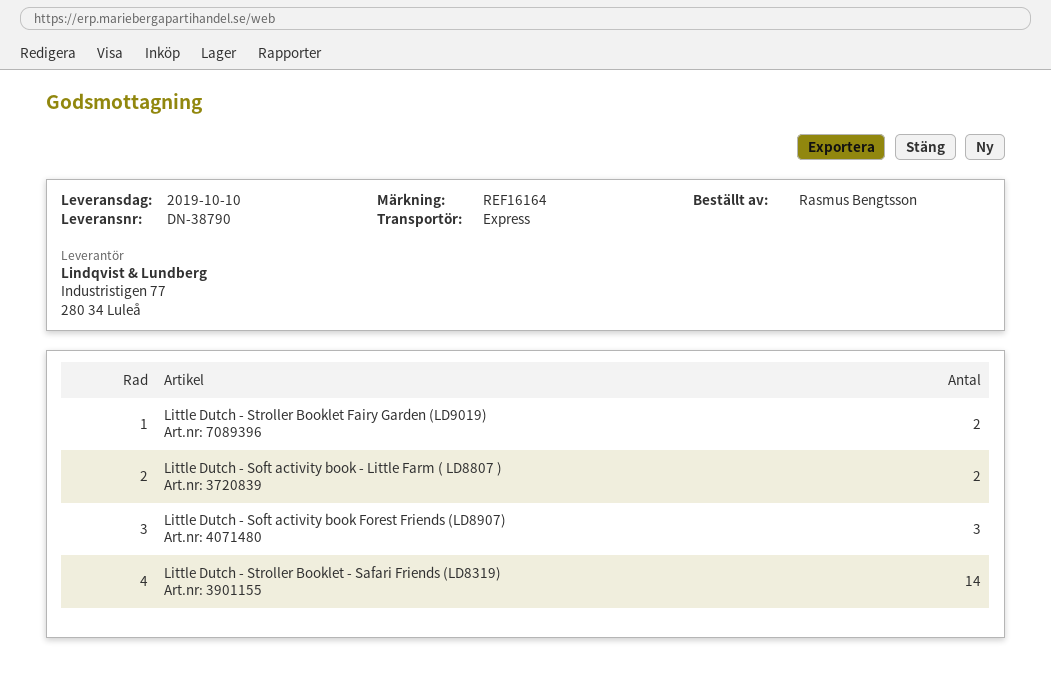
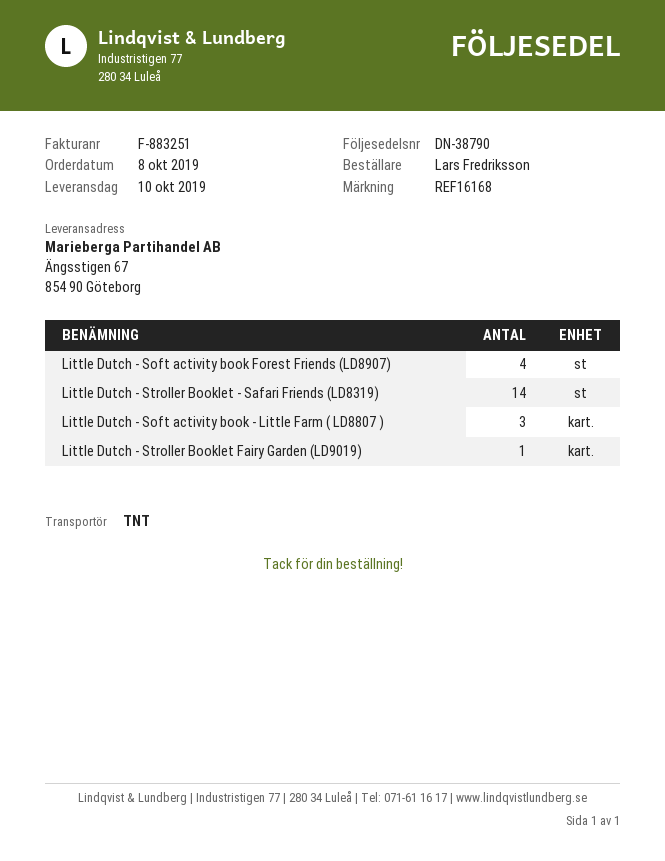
reference: REF16164 -> REF16168
ordered by: Rasmus Bengtsson -> Lars Fredriksson
shipping method: express -> TNT
Little Dutch - Stroller Booklet Fairy Garden (LD9019): 2 -> 1
Little Dutch - Soft activity book - Little Farm ( LD8807 ): 2 -> 3
Little Dutch - Soft activity book Forest Friends (LD8907): 3 -> 4

